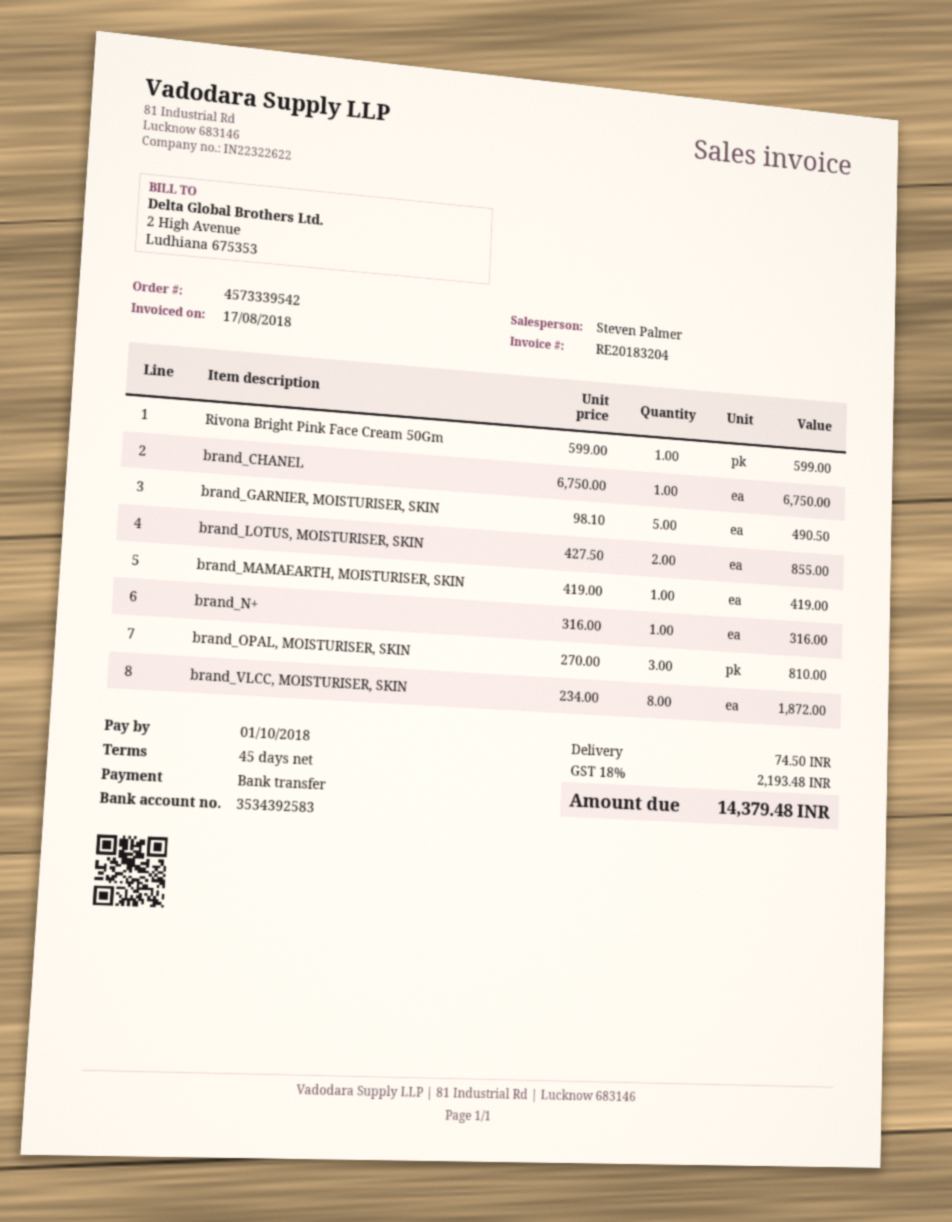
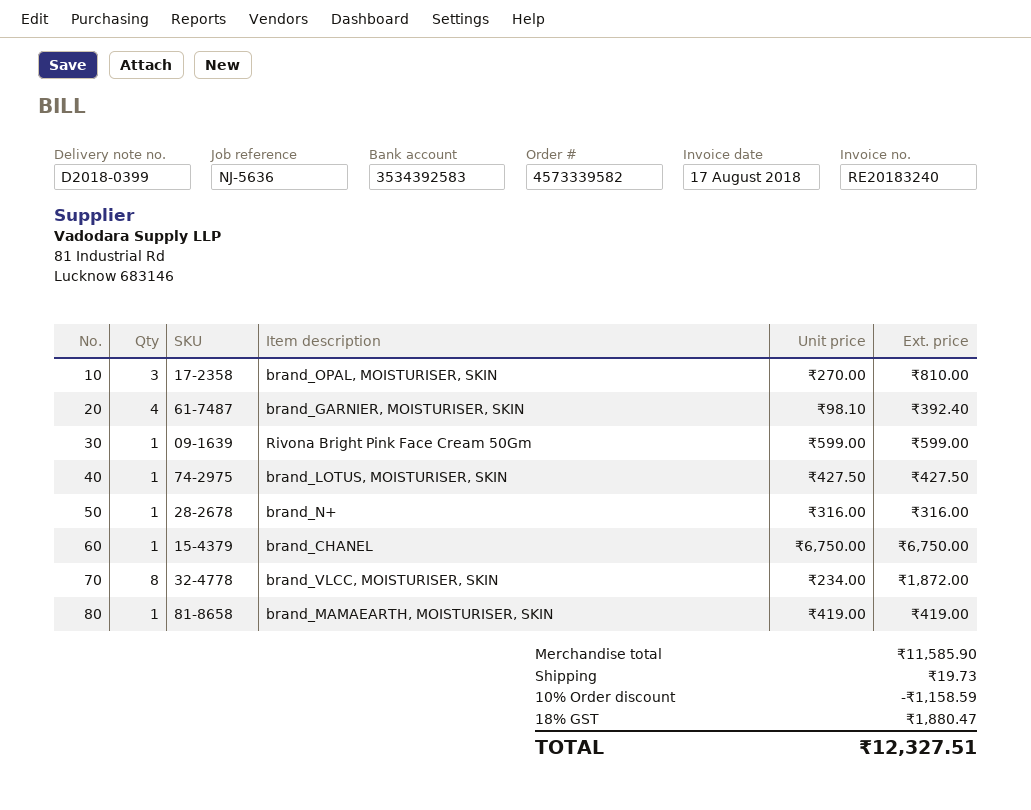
order number: 4573339542 -> 4573339582
invoice number: RE20183204 -> RE20183240
brand_GARNIER, MOISTURISER, SKIN: 5 x 98.10 = 490.50 -> 4 x 98.10 = 392.40
brand_LOTUS, MOISTURISER, SKIN: 2 x 427.50 = 855.00 -> 1 x 427.50 = 427.50
discount: none -> 10% = 1158.59
shipping: 74.50 -> 19.73
tax: 18% = 2193.48 -> 18% = 1880.47
total: 14379.48 -> 12327.51

